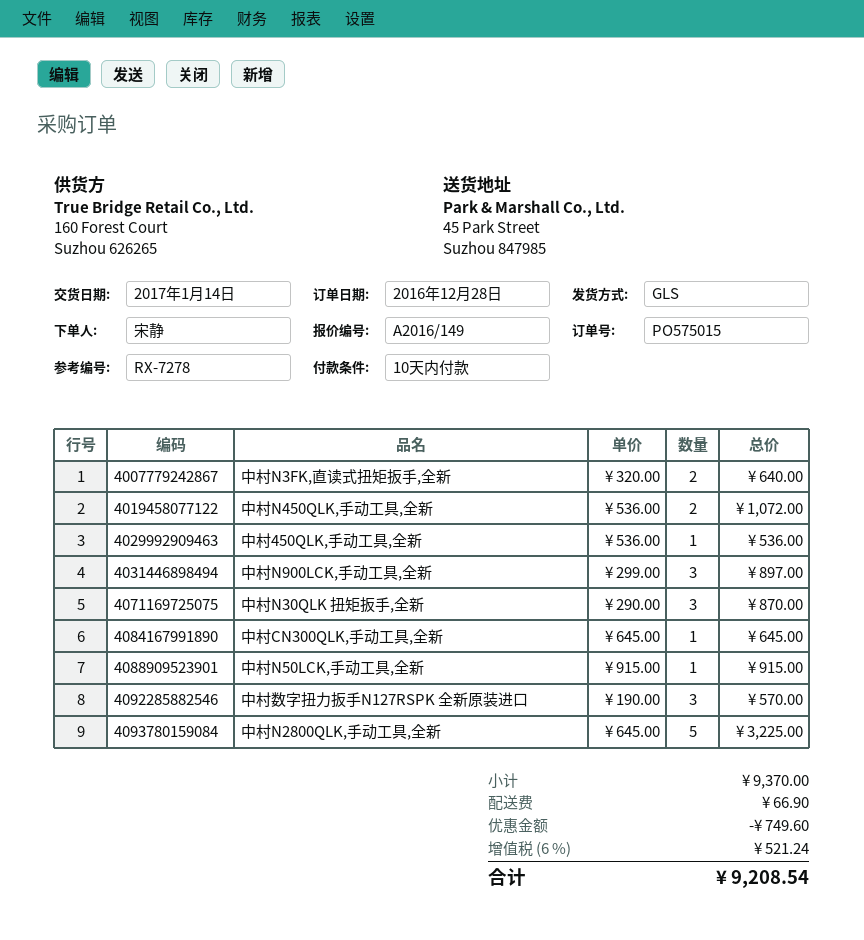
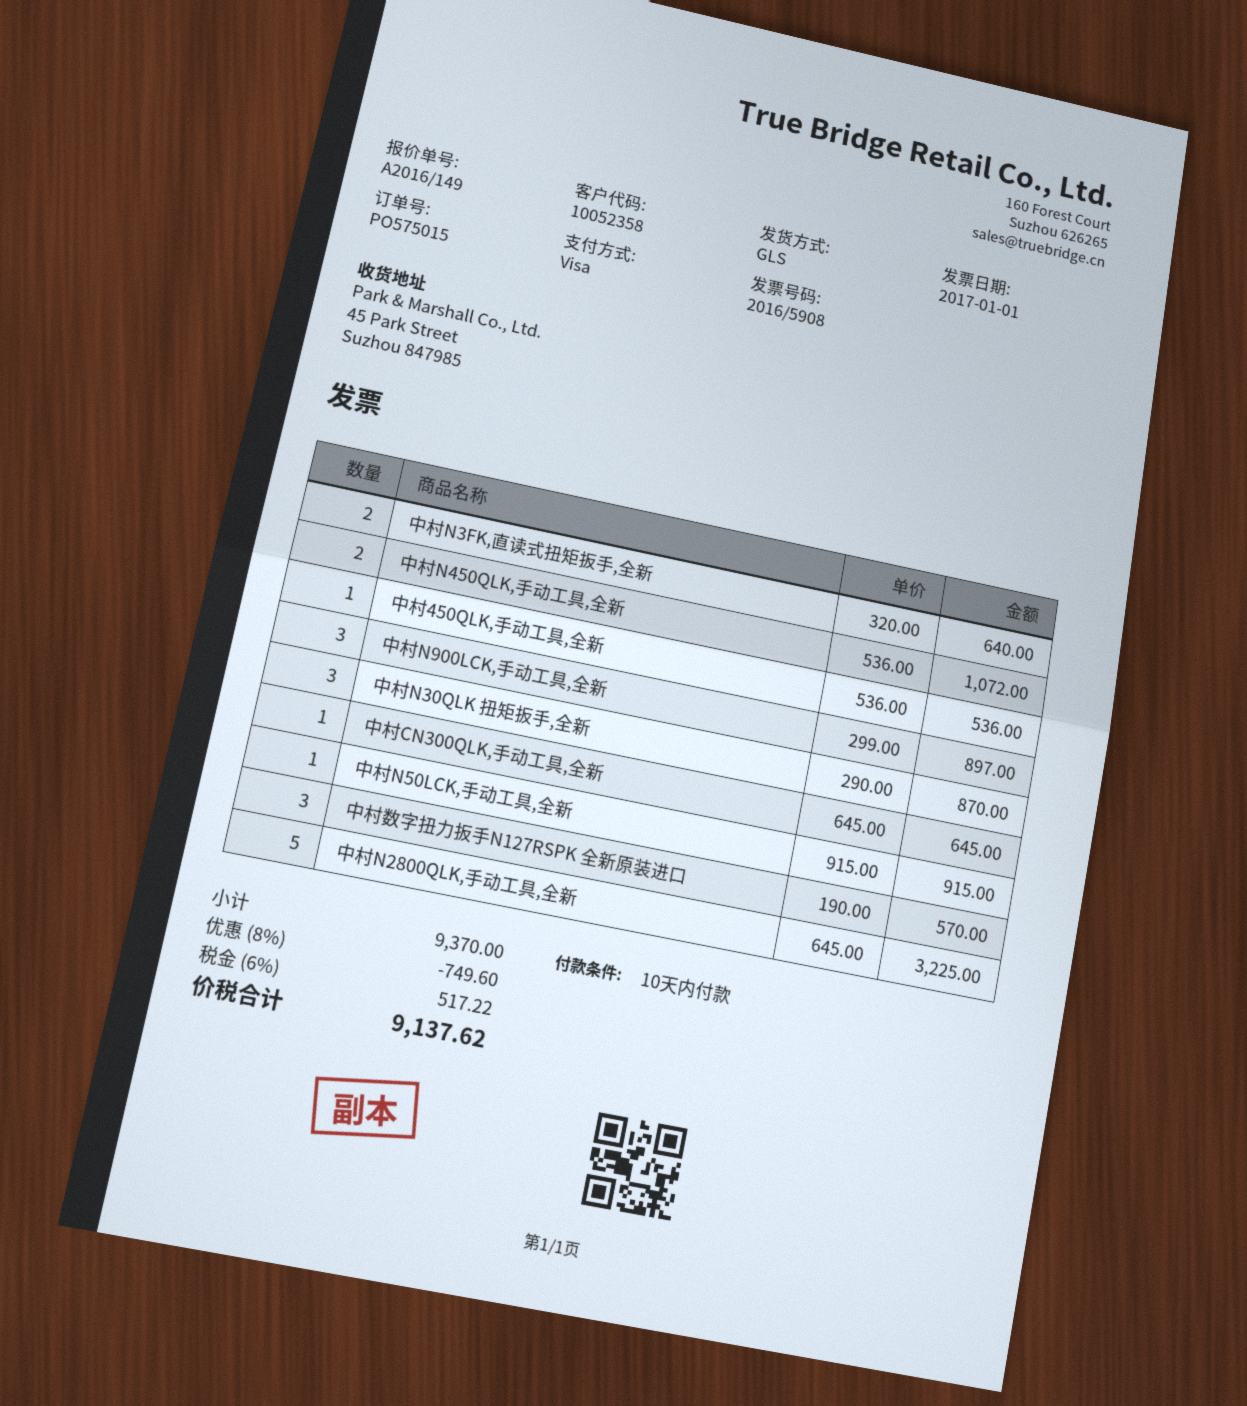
shipping: 66.90 -> none
tax: 6% = 521.24 -> 6% = 517.22
total: 9208.54 -> 9137.62

